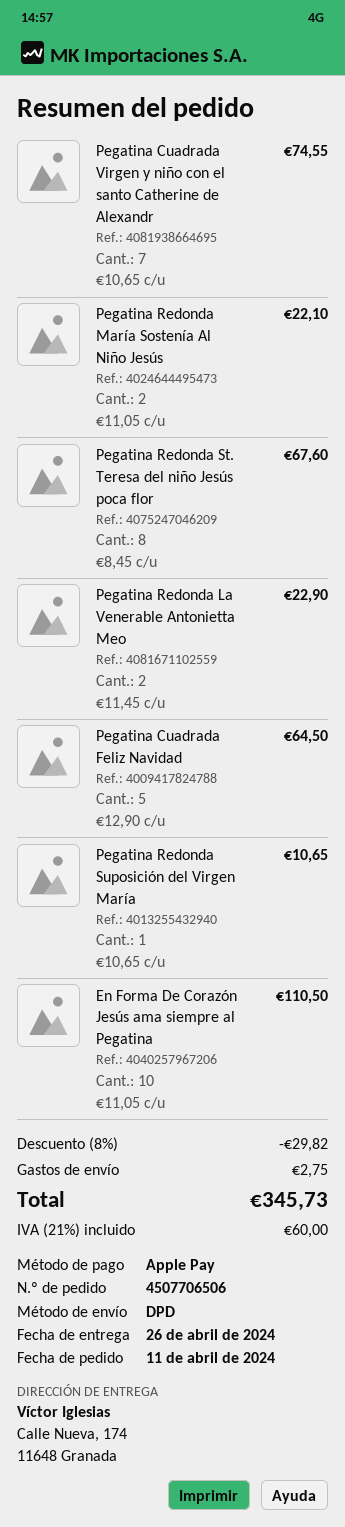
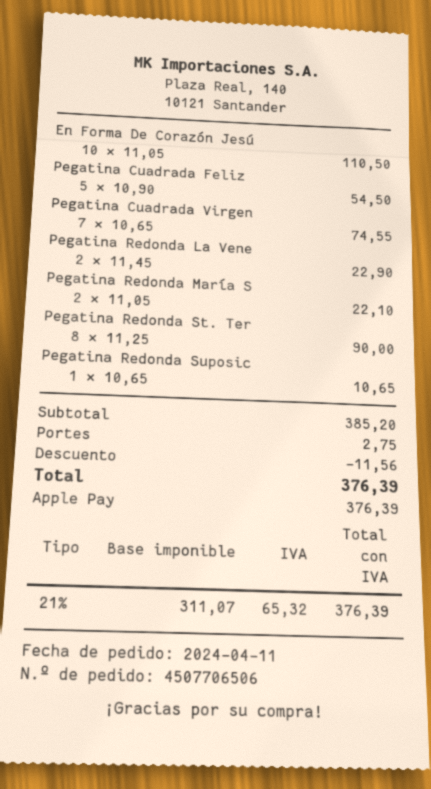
Pegatina Redonda St. Teresa del niño Jesús poca flor: 8 x 8.45 = 67.60 -> 8 x 11.25 = 90.00
Pegatina Cuadrada Feliz Navidad: 5 x 12.90 = 64.50 -> 5 x 10.90 = 54.50
discount: 29.82 -> 11.56
tax: 21% = 60.00 -> 21% = 65.32
total: 345.73 -> 376.39

